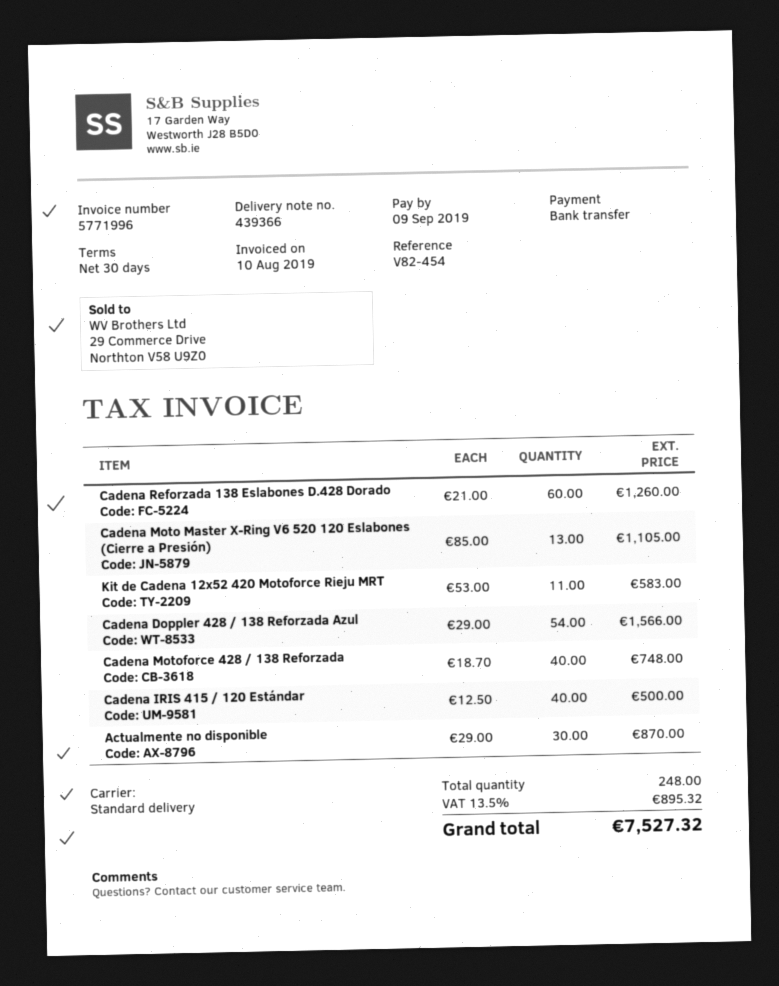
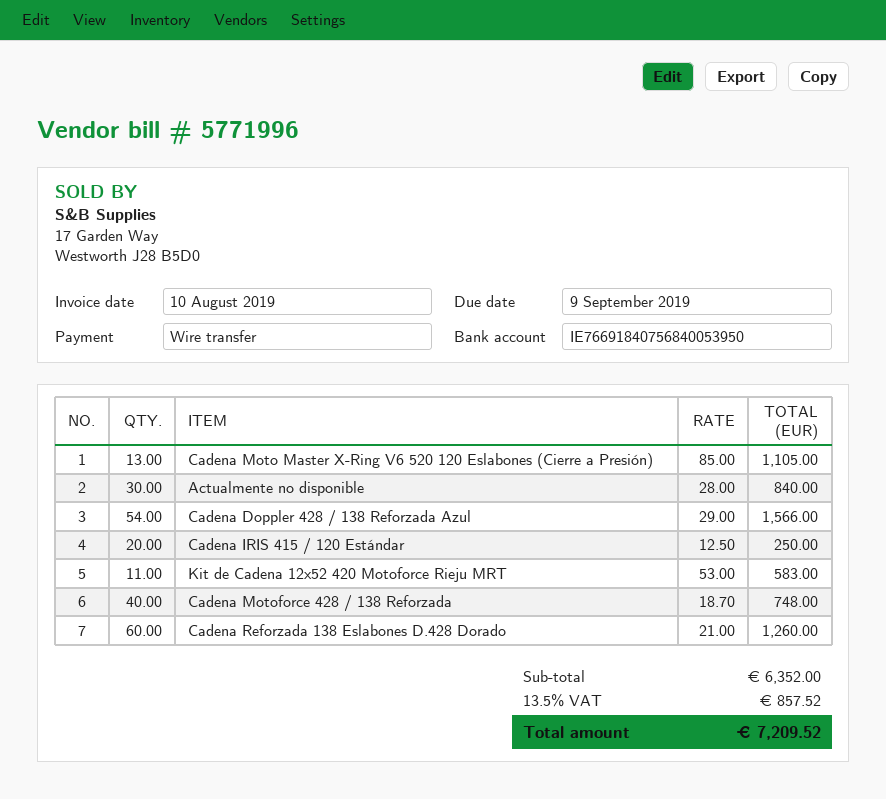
Cadena IRIS 415 / 120 Estándar: 40 x 12.50 = 500.00 -> 20 x 12.50 = 250.00
Actualmente no disponible: 30 x 29.00 = 870.00 -> 30 x 28.00 = 840.00
tax: 13.5% = 895.32 -> 13.5% = 857.52
total: 7527.32 -> 7209.52

